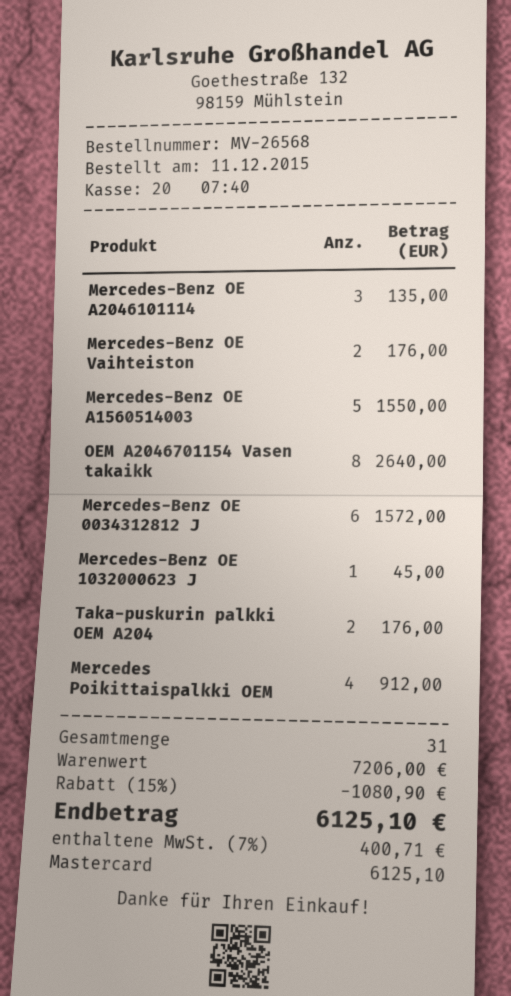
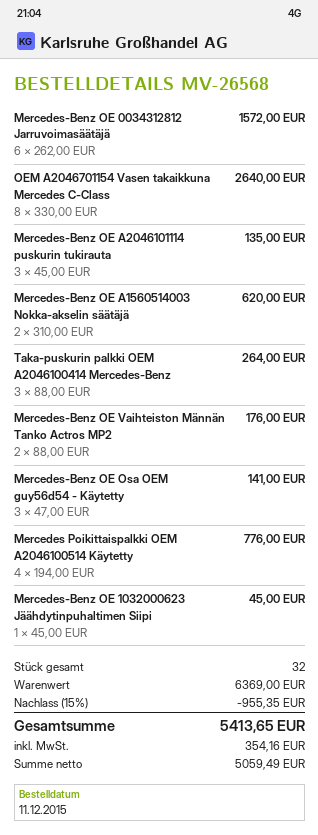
Mercedes-Benz OE A1560514003: 5 for 1550.00 -> 2 for 620.00
Taka-puskurin palkki OEM A204: 2 for 176.00 -> 3 for 264.00
Mercedes Poikittaispalkki OEM: 4 for 912.00 -> 4 for 776.00
Mercedes-Benz OE Osa OEM guy56d54 - Käytetty: none -> 3 for 141.00
total quantity: 31 -> 32
subtotal: 7206.00 -> 6369.00
discount: 15% = 1080.90 -> 15% = 955.35
tax: 400.71 -> 354.16
total: 6125.10 -> 5413.65

